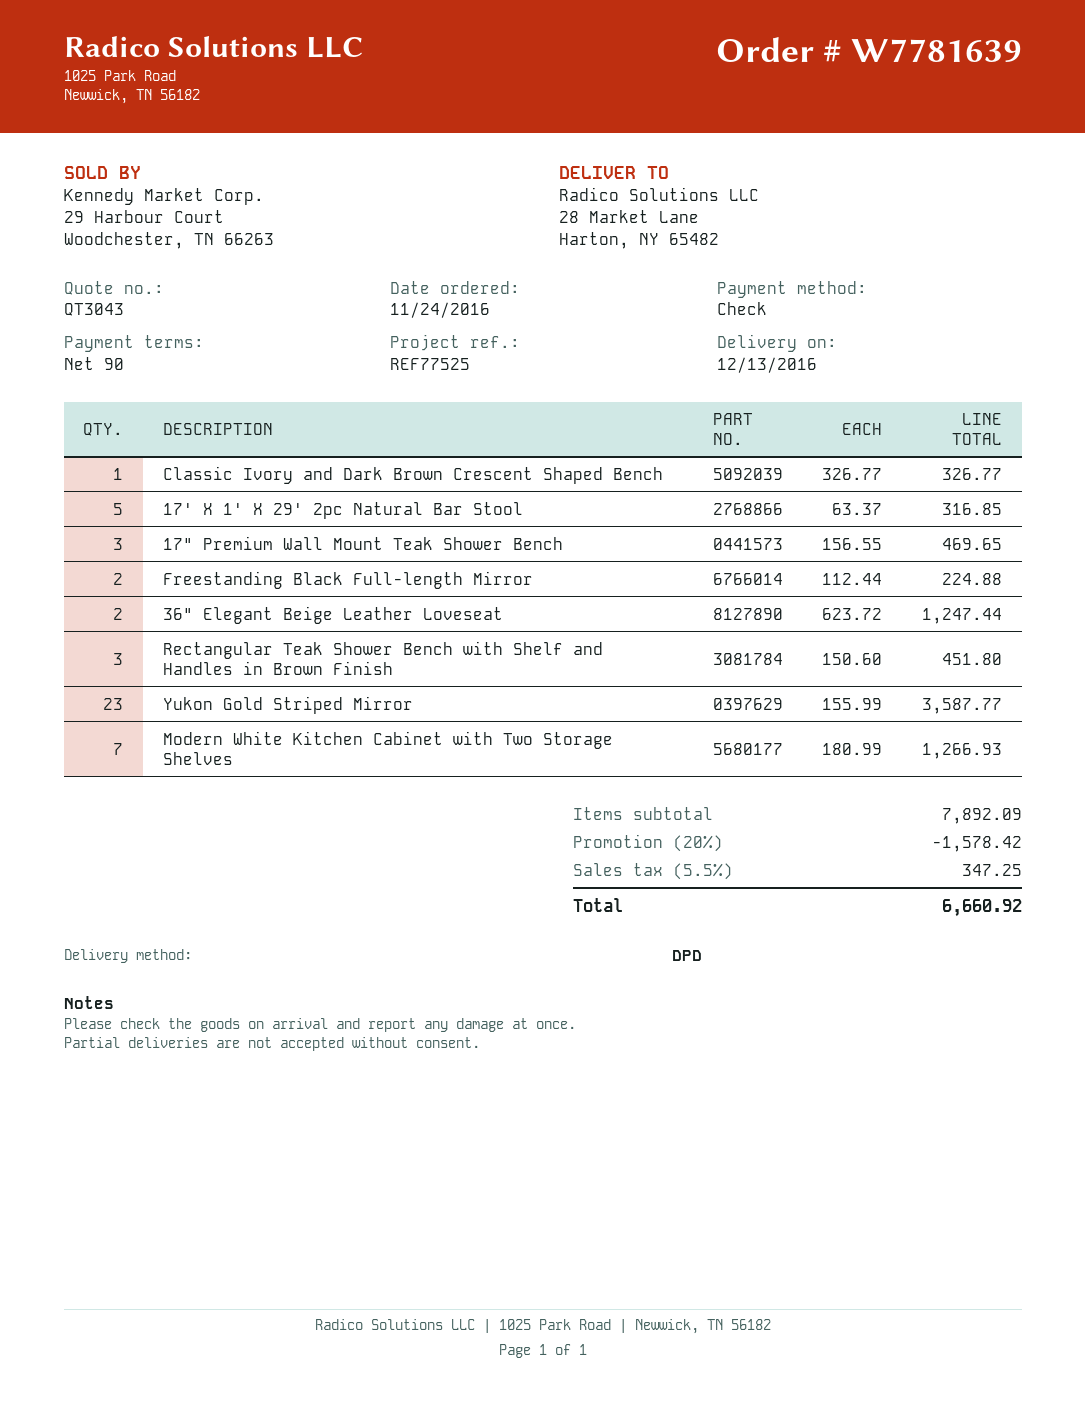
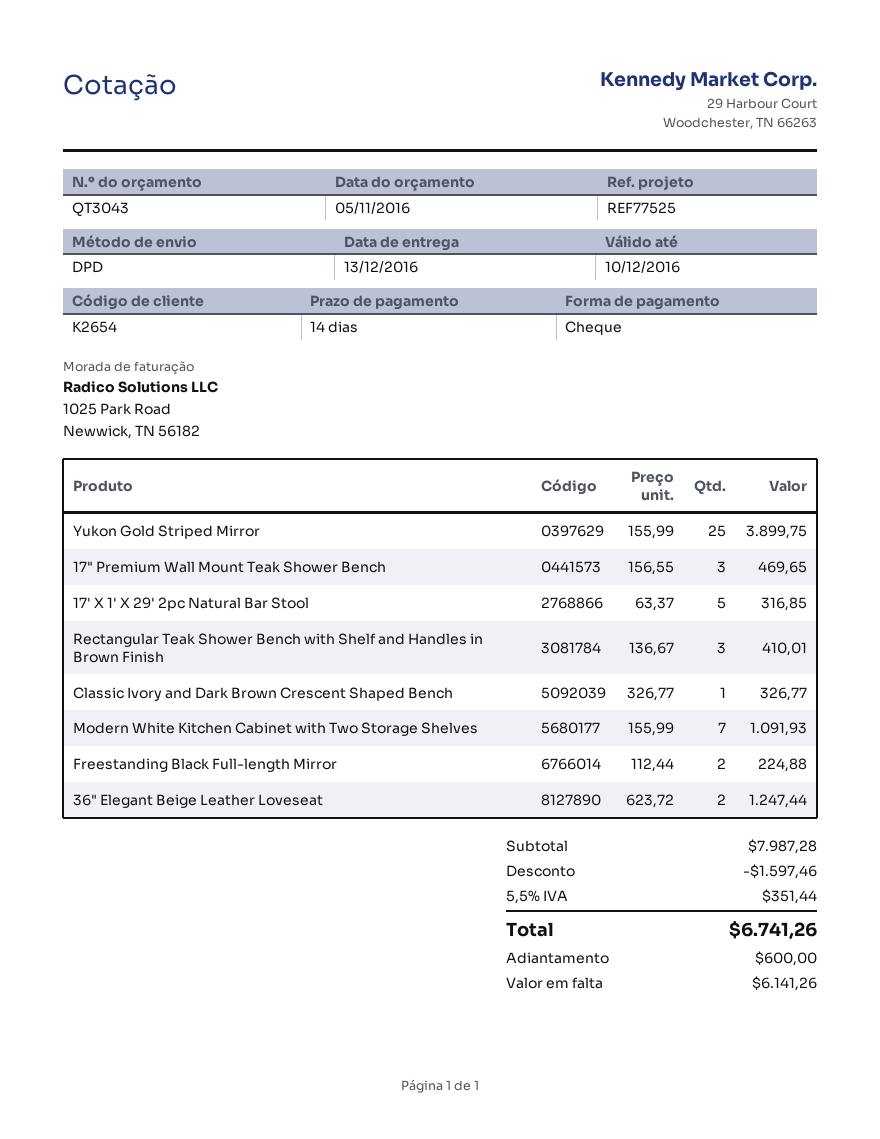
payment terms: 90 days -> 14 days
Rectangular Teak Shower Bench with Shelf and Handles in Brown Finish: 3 x 150.60 = 451.80 -> 3 x 136.67 = 410.01
Yukon Gold Striped Mirror: 23 x 155.99 = 3587.77 -> 25 x 155.99 = 3899.75
Modern White Kitchen Cabinet with Two Storage Shelves: 7 x 180.99 = 1266.93 -> 7 x 155.99 = 1091.93
subtotal: 7892.09 -> 7987.28
discount: 1578.42 -> 1597.46
tax: 5.5% = 347.25 -> 5.5% = 351.44
total: 6660.92 -> 6741.26

